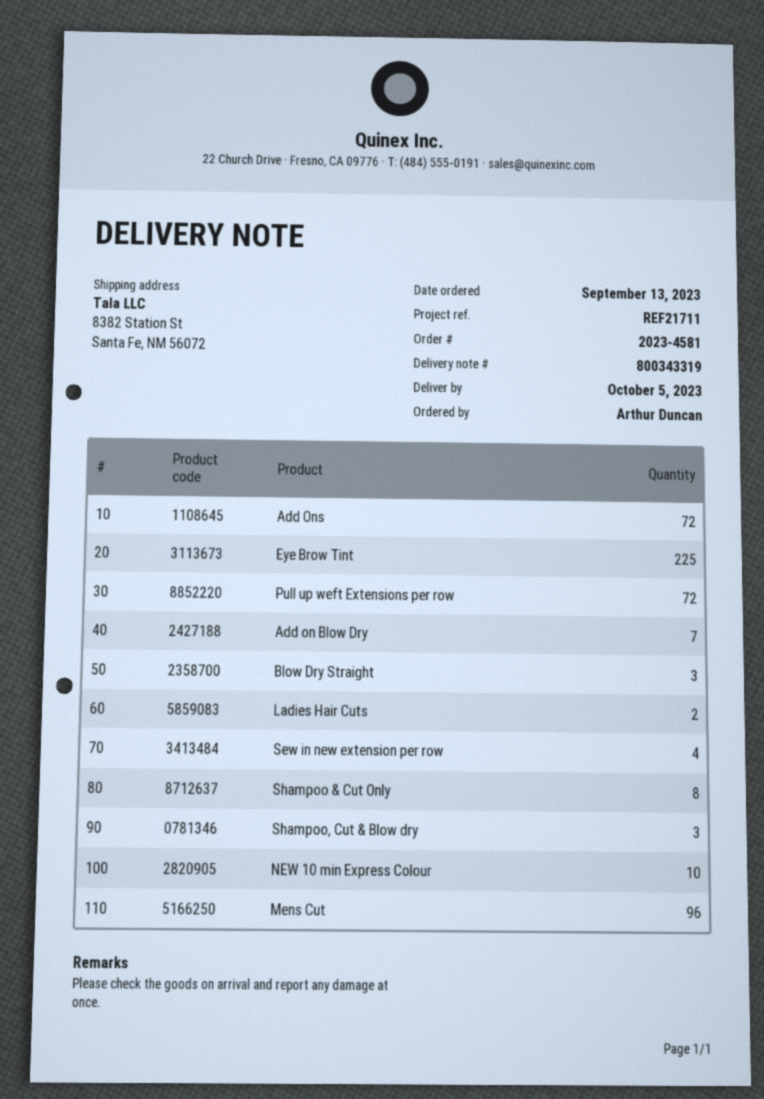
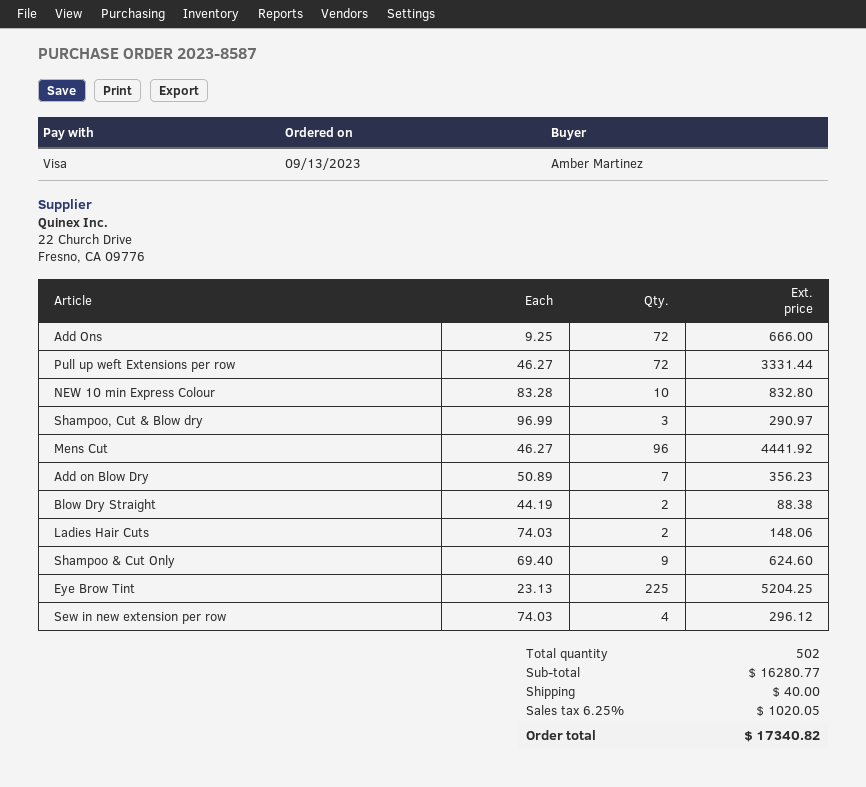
order number: 2023-4581 -> 2023-8587
ordered by: Arthur Duncan -> Amber Martinez
Blow Dry Straight: 3 -> 2
Shampoo & Cut Only: 8 -> 9

